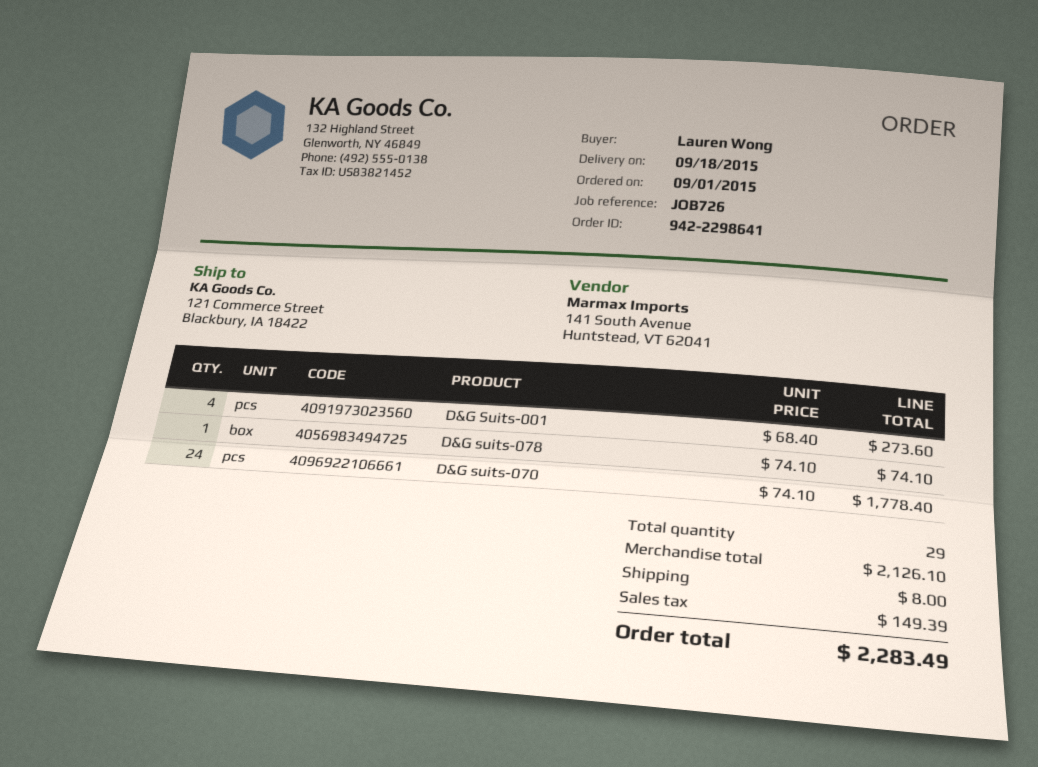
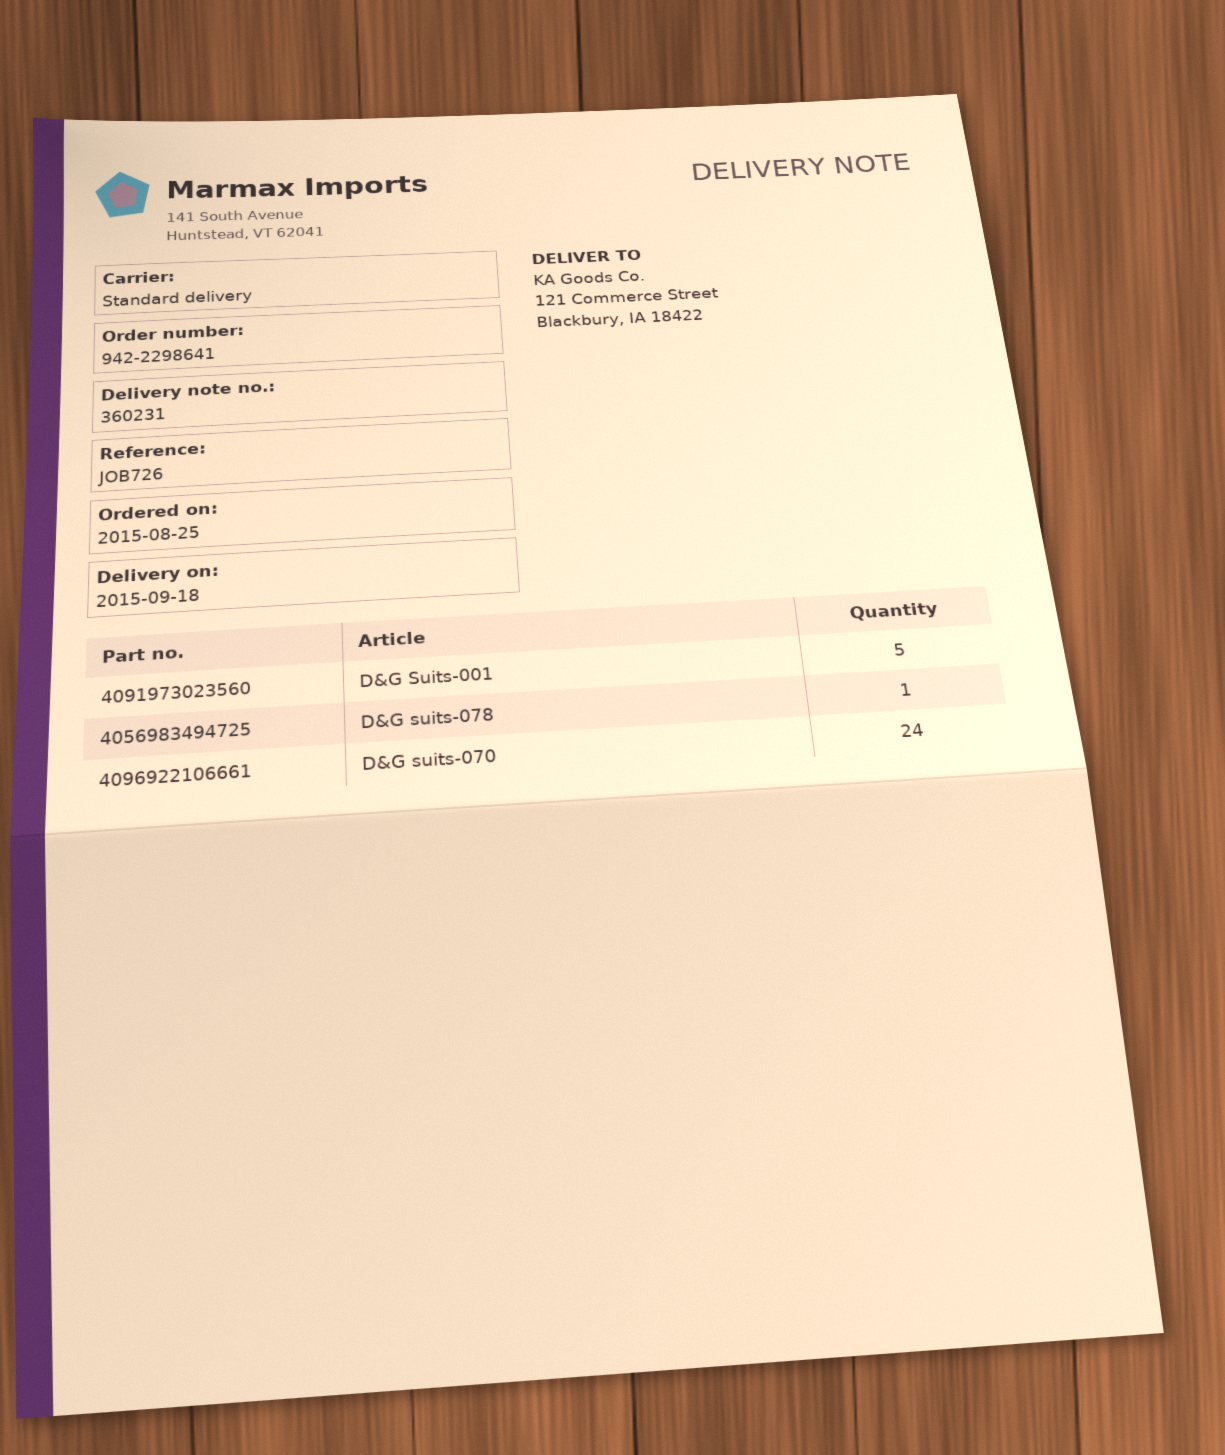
order date: 2015-09-01 -> 2015-08-25
D&G Suits-001: 4 -> 5

